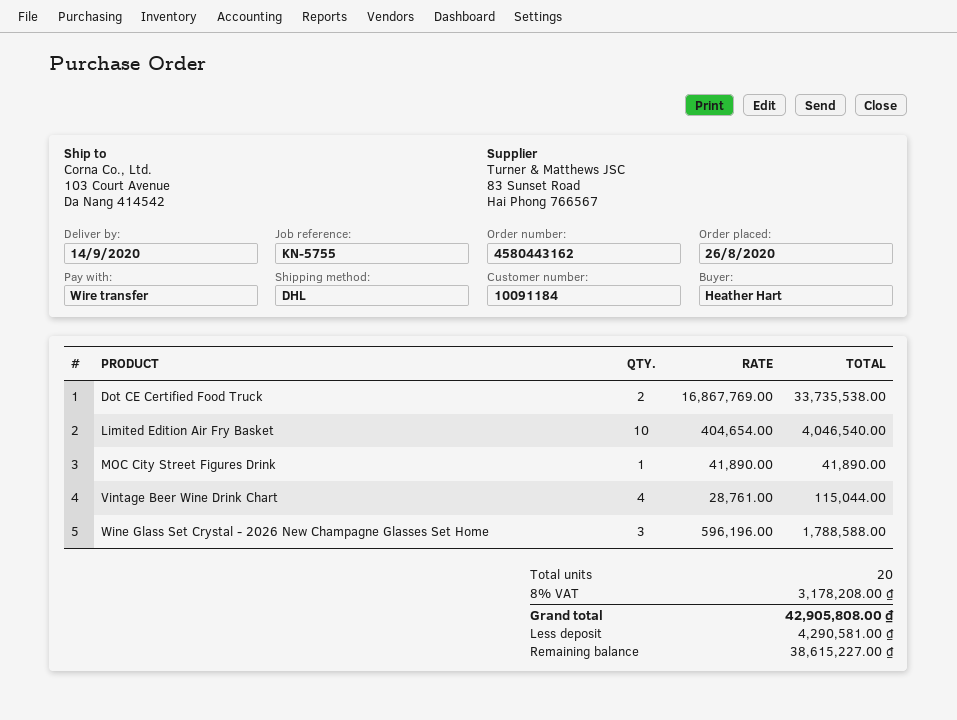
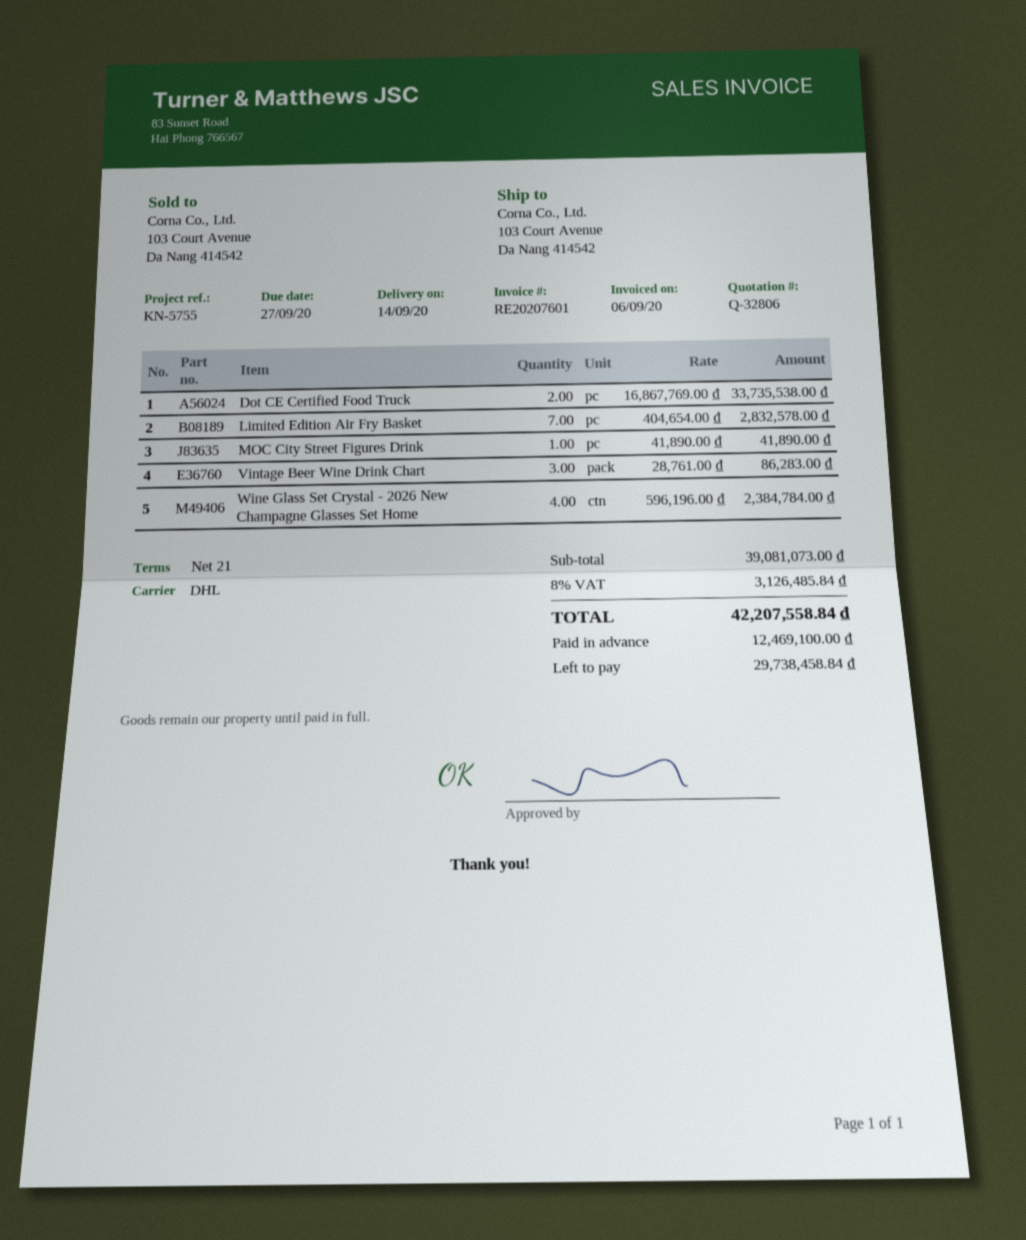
Limited Edition Air Fry Basket: 10 x 404654.00 = 4046540.00 -> 7 x 404654.00 = 2832578.00
Vintage Beer Wine Drink Chart: 4 x 28761.00 = 115044.00 -> 3 x 28761.00 = 86283.00
Wine Glass Set Crystal - 2026 New Champagne Glasses Set Home: 3 x 596196.00 = 1788588.00 -> 4 x 596196.00 = 2384784.00
tax: 8% = 3178208.00 -> 8% = 3126485.84
total: 42905808.00 -> 42207558.84
deposit: 4290581.00 -> 12469100.00
balance: 38615227.00 -> 29738458.84

